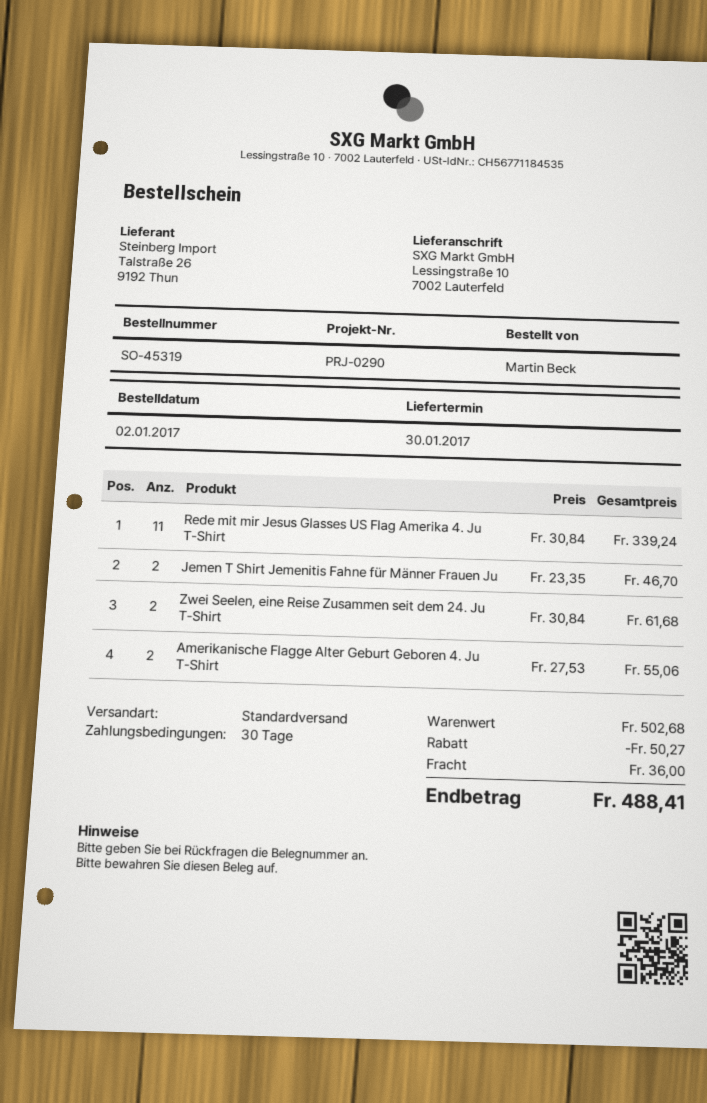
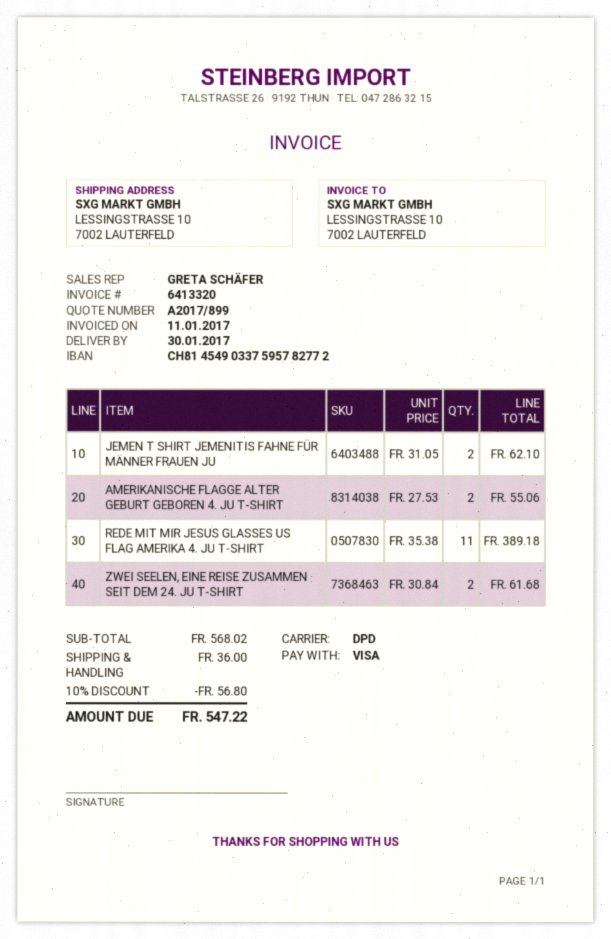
shipping method: standard -> DPD
Rede mit mir Jesus Glasses US Flag Amerika 4. Ju T-Shirt: 11 x 30.84 = 339.24 -> 11 x 35.38 = 389.18
Jemen T Shirt Jemenitis Fahne für Männer Frauen Ju: 2 x 23.35 = 46.70 -> 2 x 31.05 = 62.10
subtotal: 502.68 -> 568.02
discount: 50.27 -> 56.80
total: 488.41 -> 547.22

